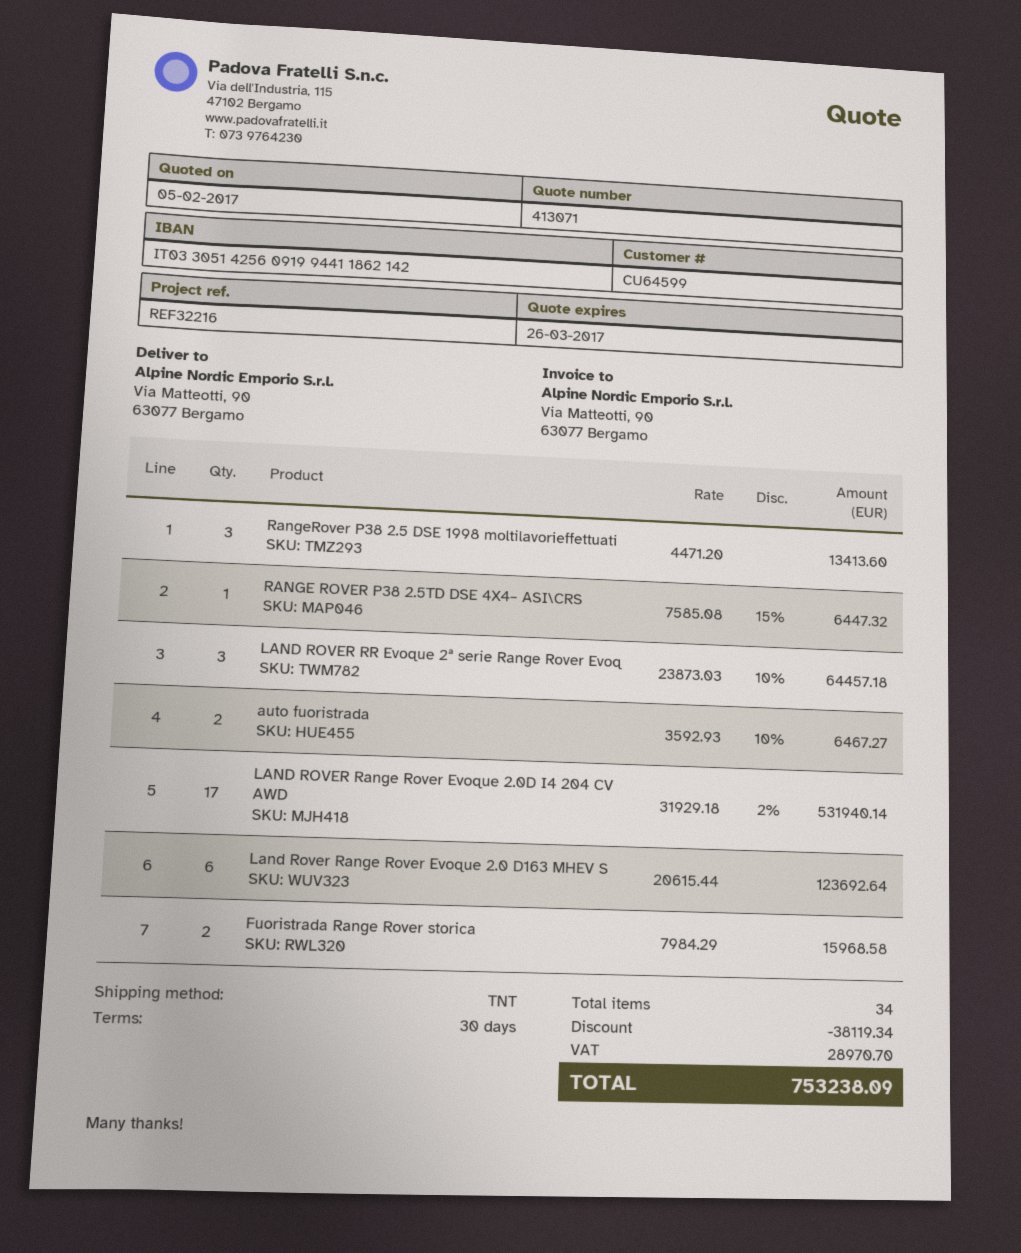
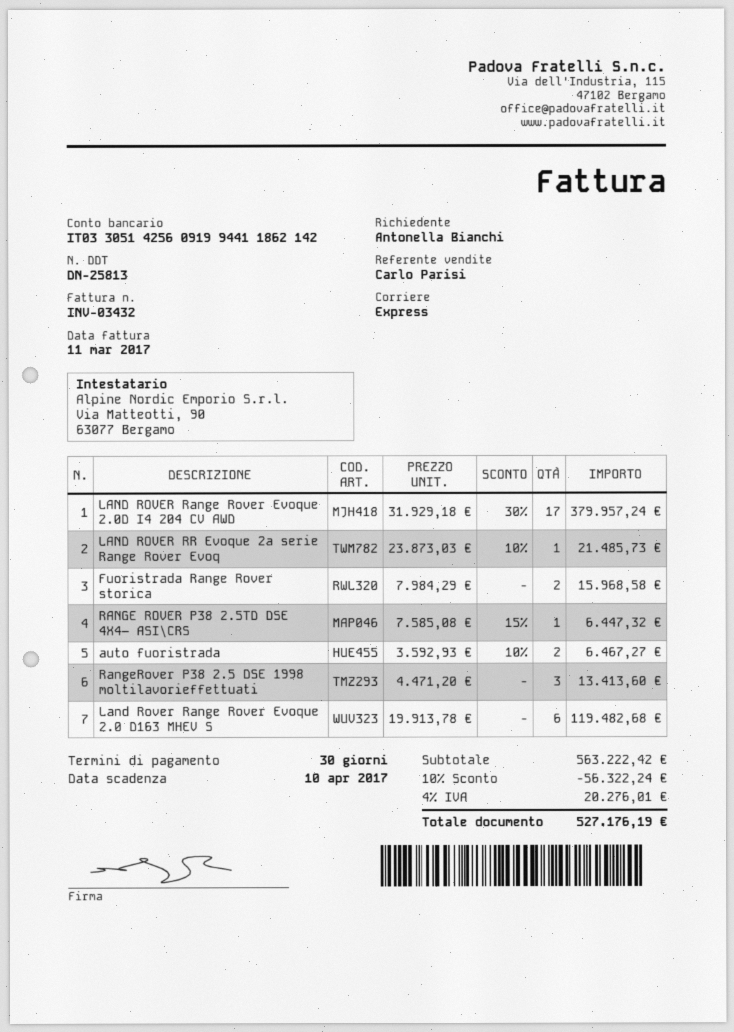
shipping method: TNT -> express
LAND ROVER RR Evoque 2ª serie Range Rover Evoq: 3 x 23873.03 - 10% = 64457.18 -> 1 x 23873.03 - 10% = 21485.73
LAND ROVER Range Rover Evoque 2.0D I4 204 CV AWD: 17 x 31929.18 - 2% = 531940.14 -> 17 x 31929.18 - 30% = 379957.24
Land Rover Range Rover Evoque 2.0 D163 MHEV S: 6 x 20615.44 = 123692.64 -> 6 x 19913.78 = 119482.68
discount: 38119.34 -> 56322.24
tax: 28970.70 -> 20276.01
total: 753238.09 -> 527176.19

